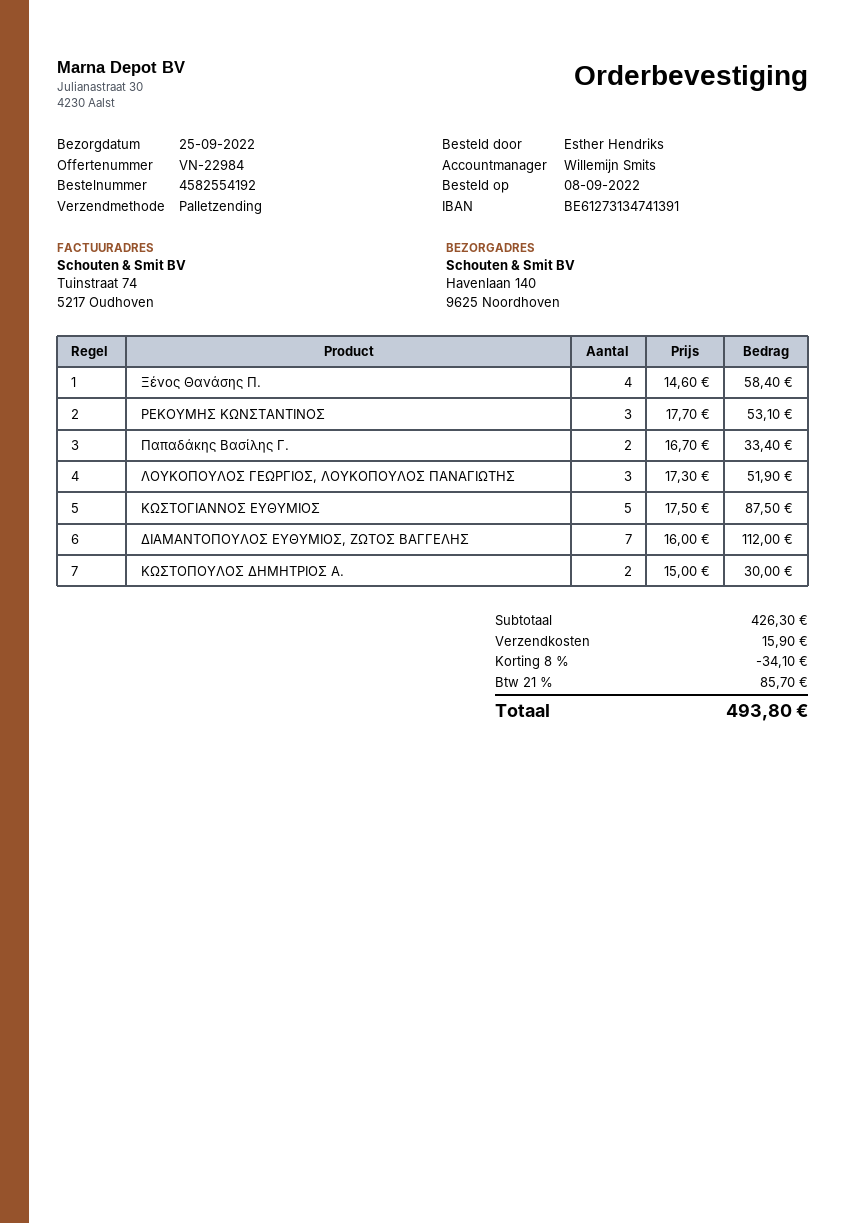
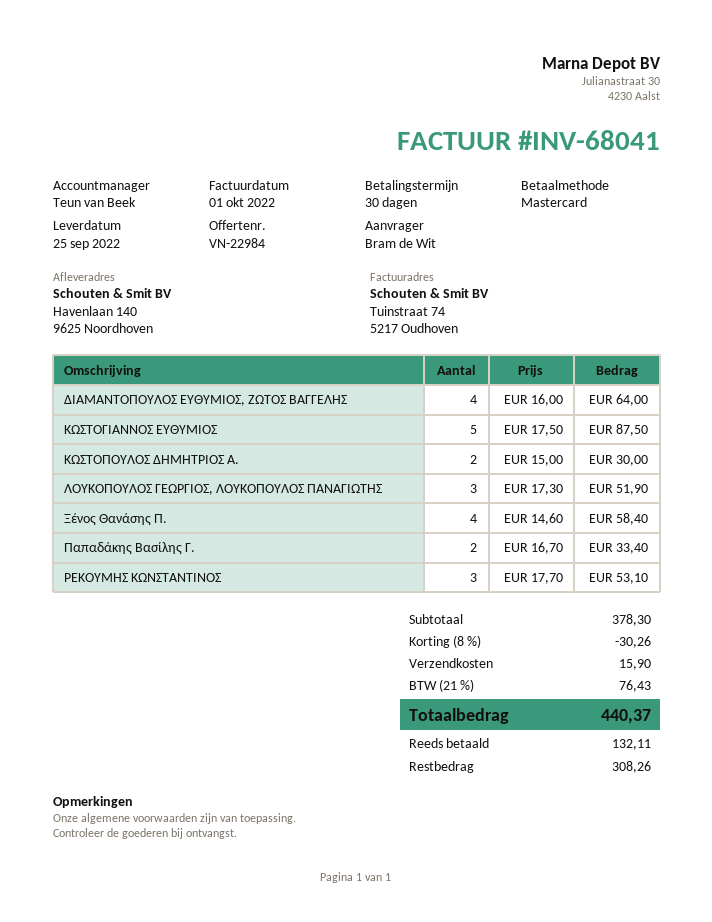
ordered by: Esther Hendriks -> Bram de Wit
sales rep: Willemijn Smits -> Teun van Beek
ΔΙΑΜΑΝΤΟΠΟΥΛΟΣ ΕΥΘΥΜΙΟΣ, ΖΩΤΟΣ ΒΑΓΓΕΛΗΣ: 7 x 16.00 = 112.00 -> 4 x 16.00 = 64.00
subtotal: 426.30 -> 378.30
discount: 8% = 34.10 -> 8% = 30.26
tax: 21% = 85.70 -> 21% = 76.43
total: 493.80 -> 440.37

